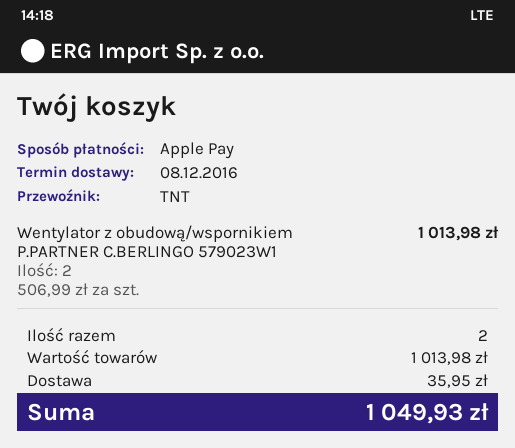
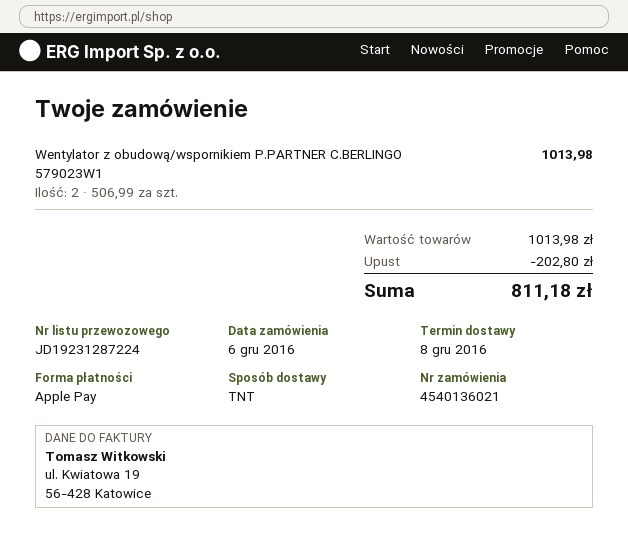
discount: none -> 202.80
shipping: 35.95 -> none
total: 1049.93 -> 811.18

